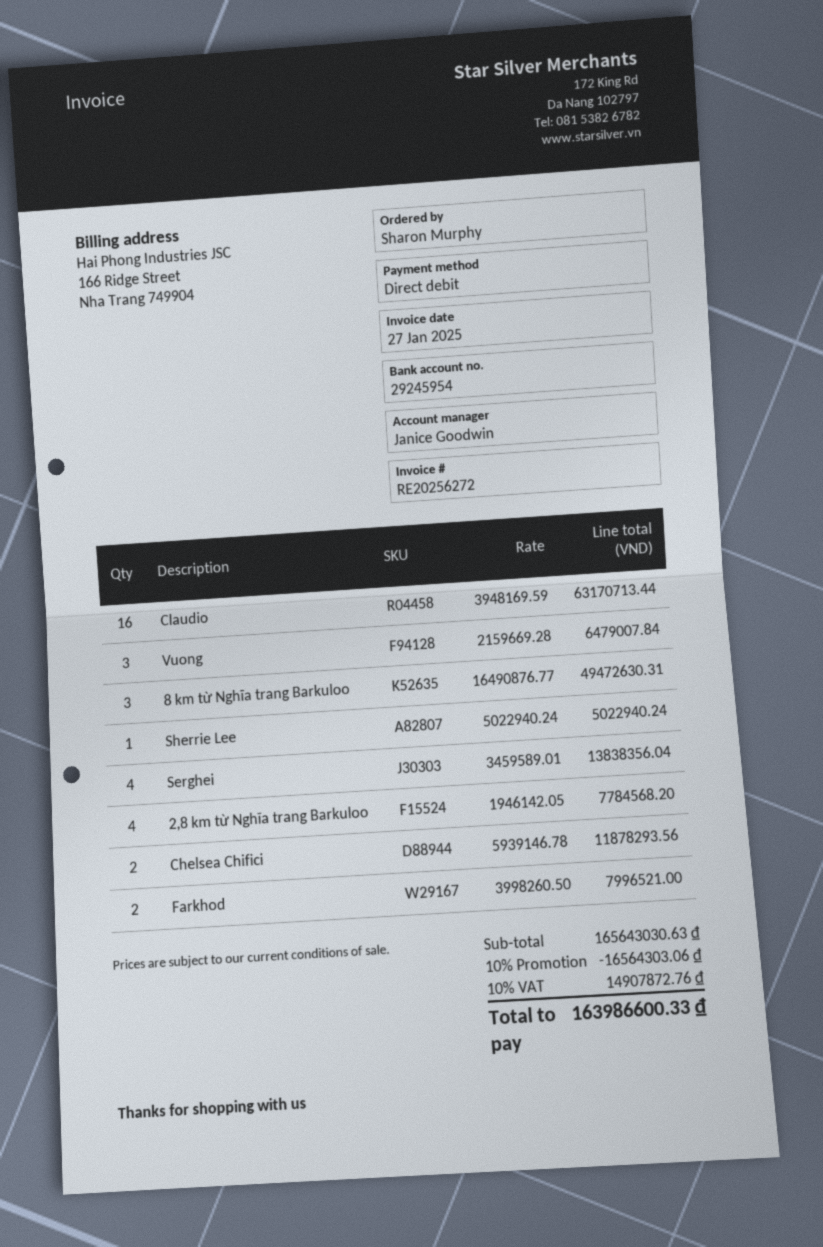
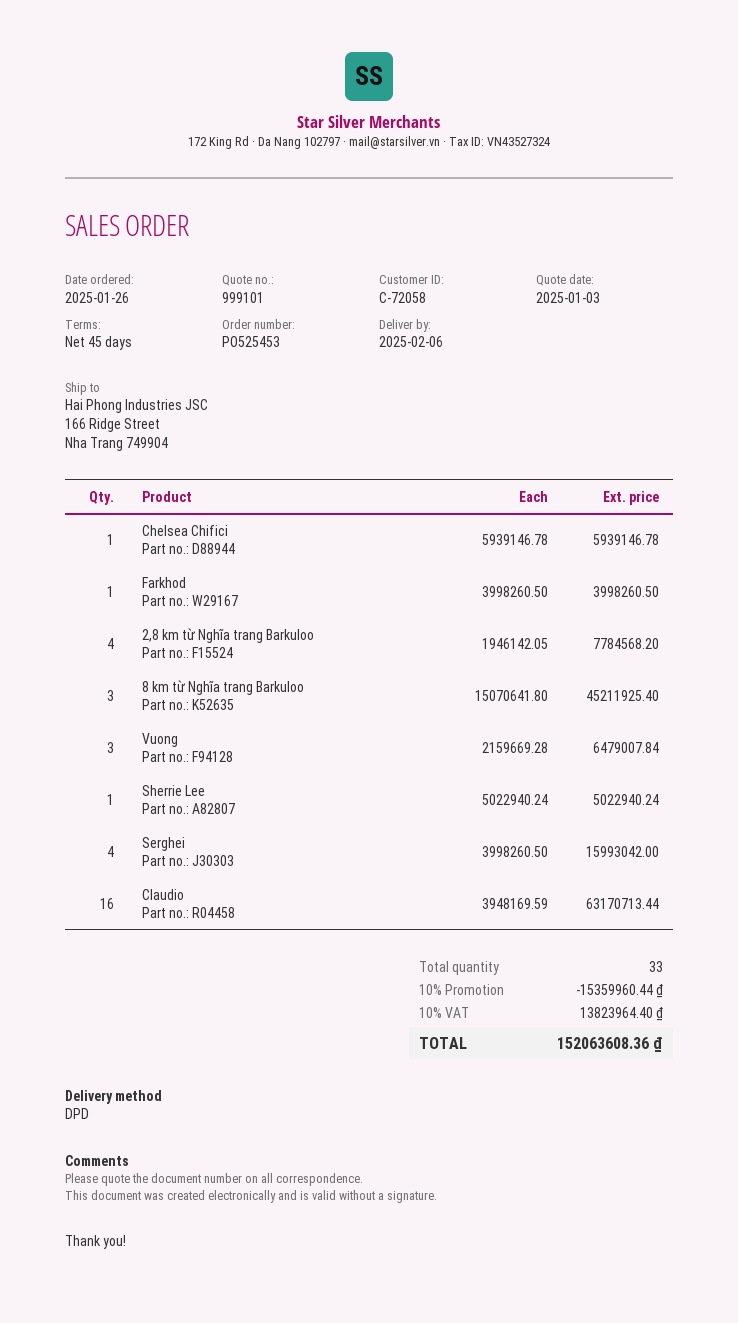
8 km từ Nghĩa trang Barkuloo: 3 x 16490876.77 = 49472630.31 -> 3 x 15070641.80 = 45211925.40
Serghei: 4 x 3459589.01 = 13838356.04 -> 4 x 3998260.50 = 15993042.00
Chelsea Chifici: 2 x 5939146.78 = 11878293.56 -> 1 x 5939146.78 = 5939146.78
Farkhod: 2 x 3998260.50 = 7996521.00 -> 1 x 3998260.50 = 3998260.50
discount: 10% = 16564303.06 -> 10% = 15359960.44
tax: 10% = 14907872.76 -> 10% = 13823964.40
total: 163986600.33 -> 152063608.36

